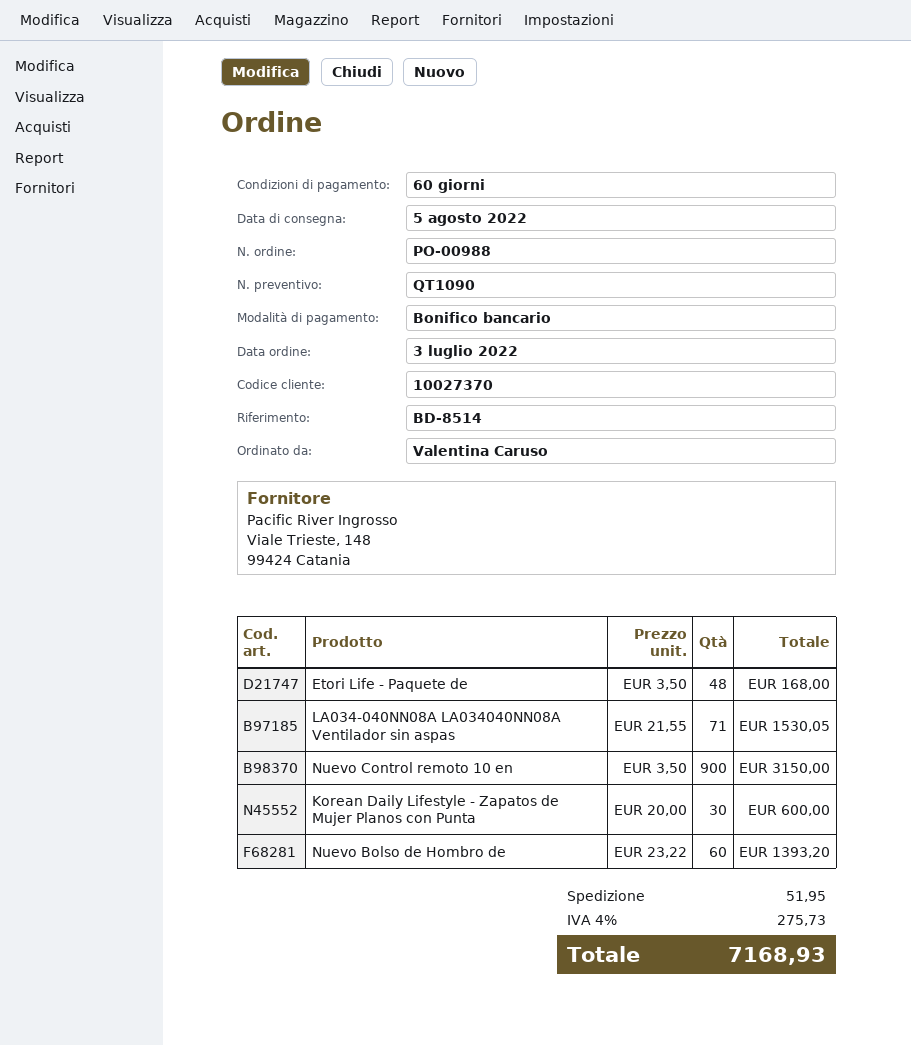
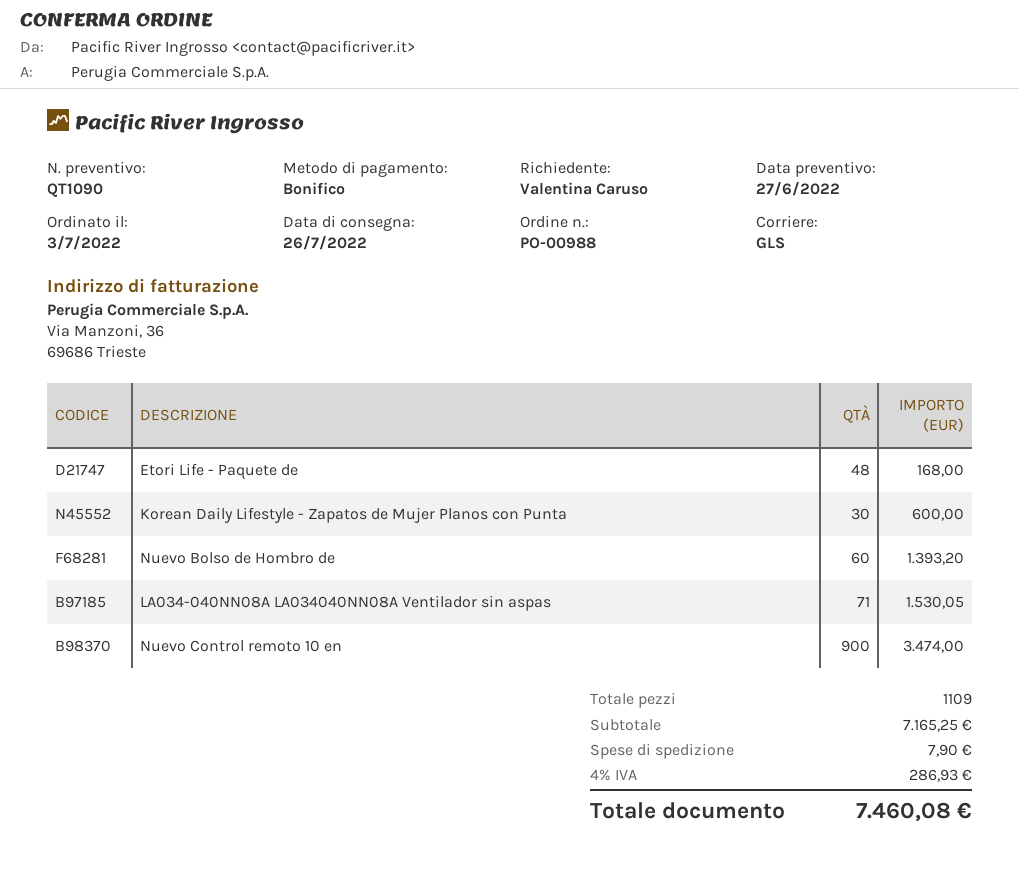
delivery date: 2022-08-05 -> 2022-07-26
Nuevo Control remoto 10 en: 900 for 3150.00 -> 900 for 3474.00
shipping: 51.95 -> 7.90
tax: 4% = 275.73 -> 4% = 286.93
total: 7168.93 -> 7460.08

